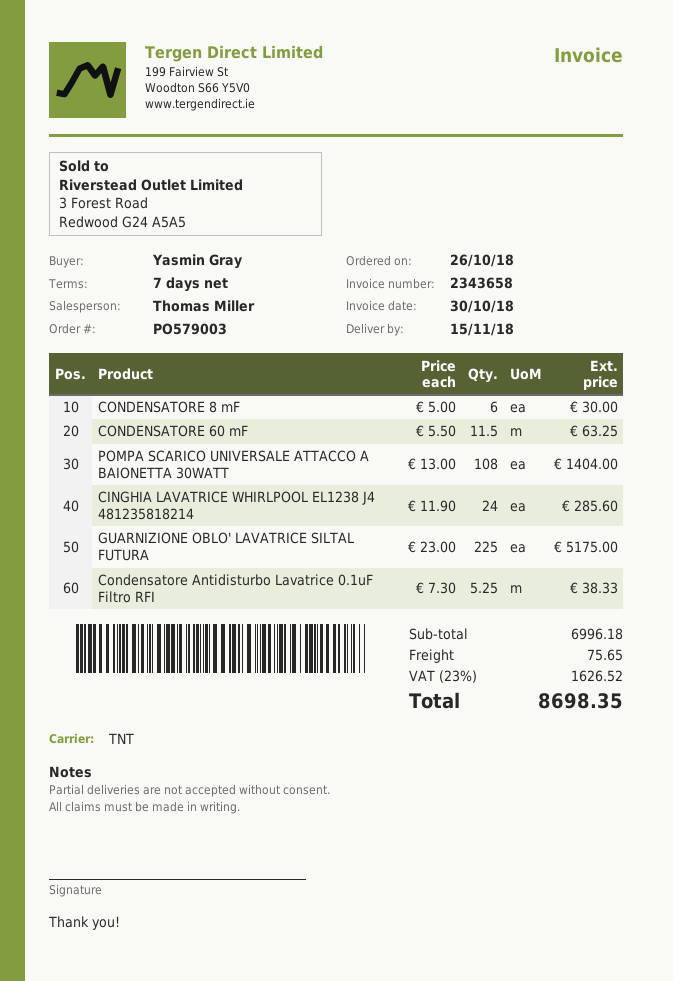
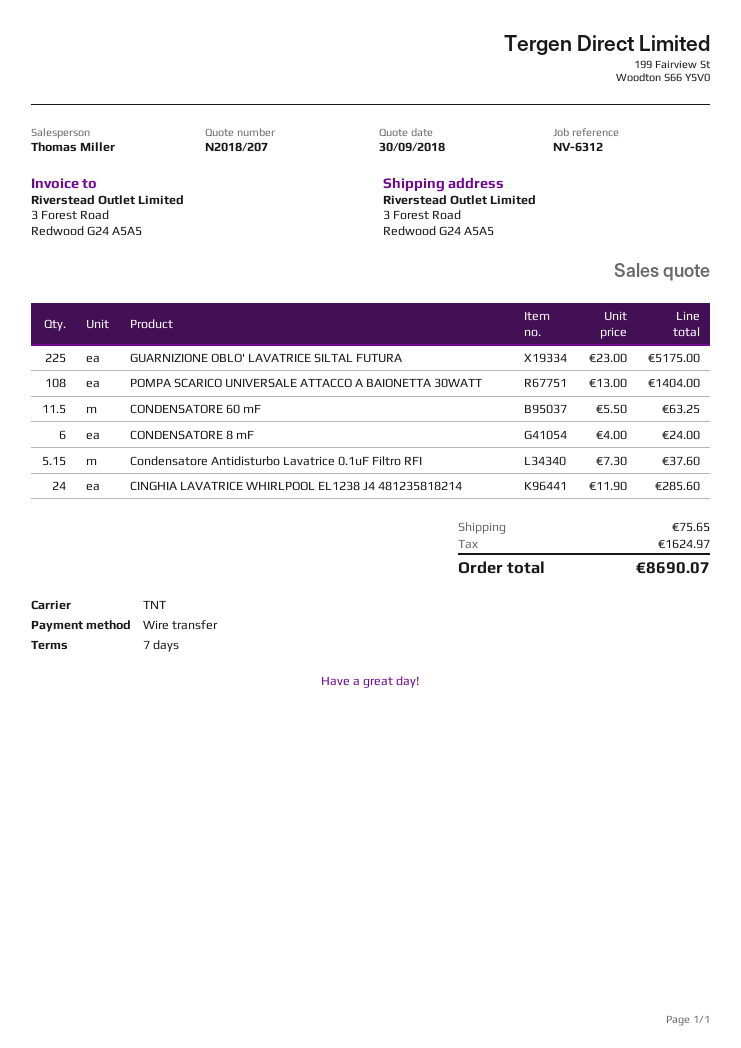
CONDENSATORE 8 mF: 6 x 5.00 = 30.00 -> 6 x 4.00 = 24.00
Condensatore Antidisturbo Lavatrice 0.1uF Filtro RFI: 5.25 x 7.30 = 38.33 -> 5.15 x 7.30 = 37.60
tax: 1626.52 -> 1624.97
total: 8698.35 -> 8690.07

